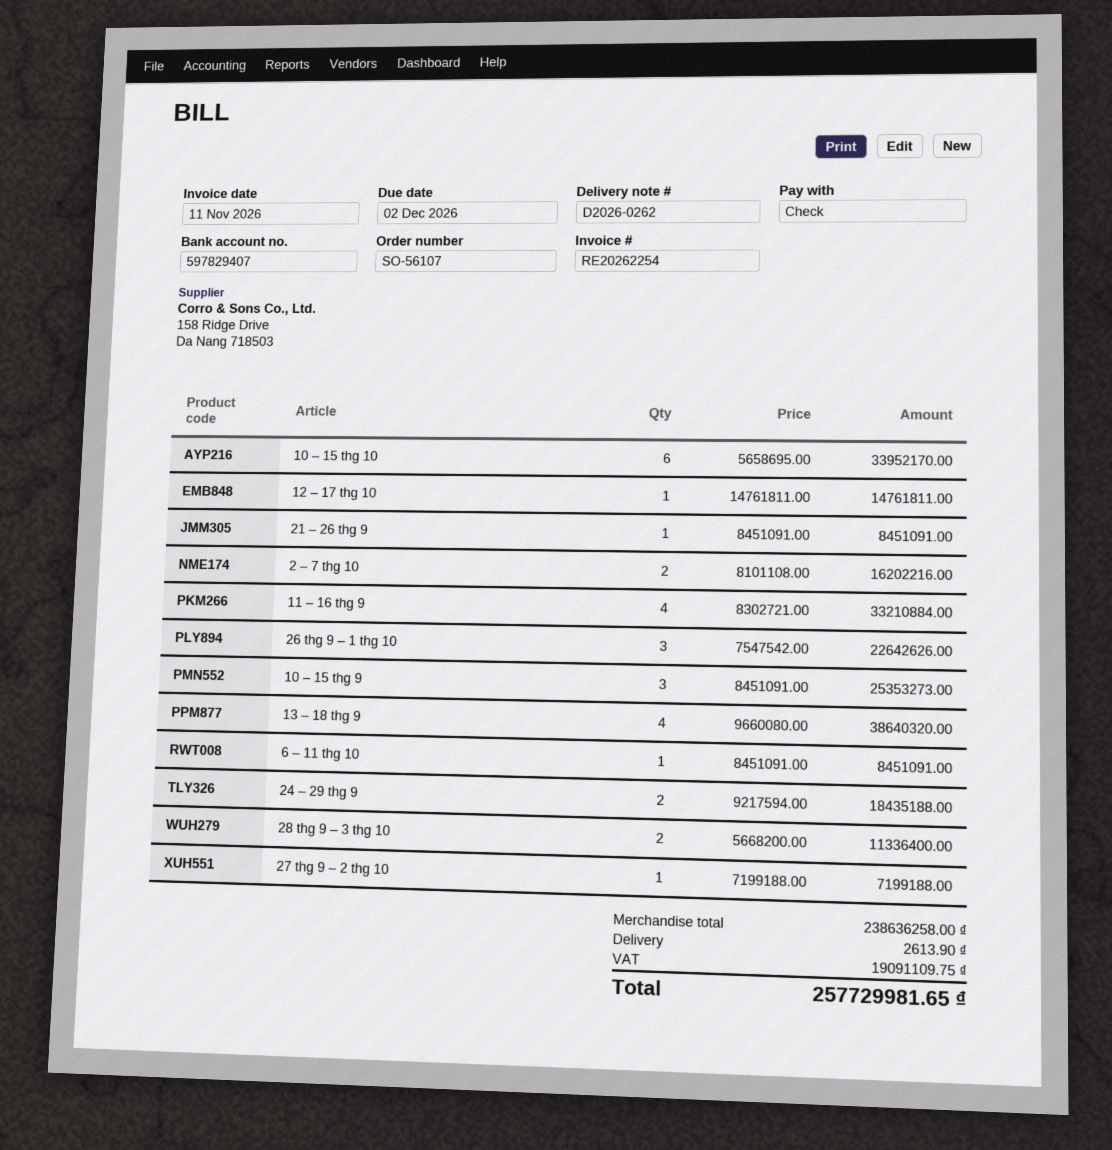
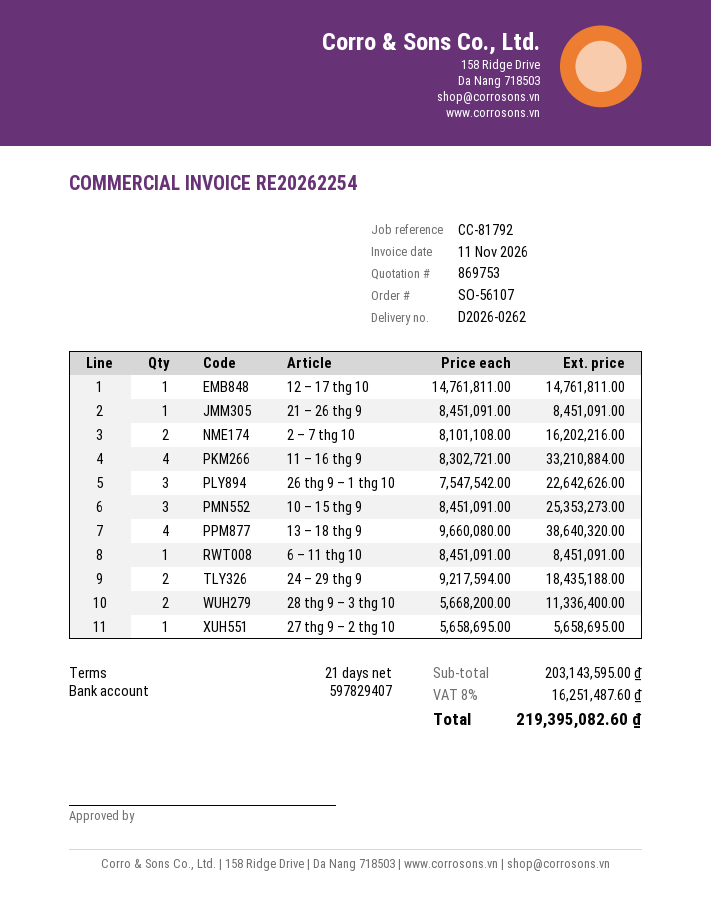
10 – 15 thg 10: 6 x 5658695.00 = 33952170.00 -> none
27 thg 9 – 2 thg 10: 1 x 7199188.00 = 7199188.00 -> 1 x 5658695.00 = 5658695.00
subtotal: 238636258.00 -> 203143595.00
shipping: 2613.90 -> none
tax: 19091109.75 -> 16251487.60
total: 257729981.65 -> 219395082.60

